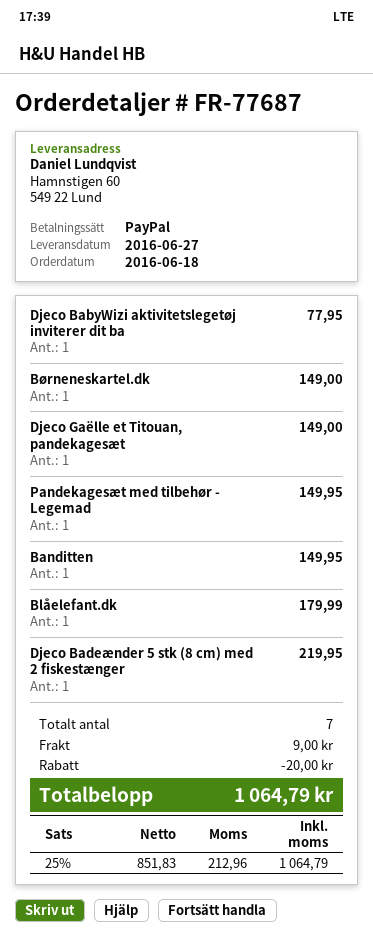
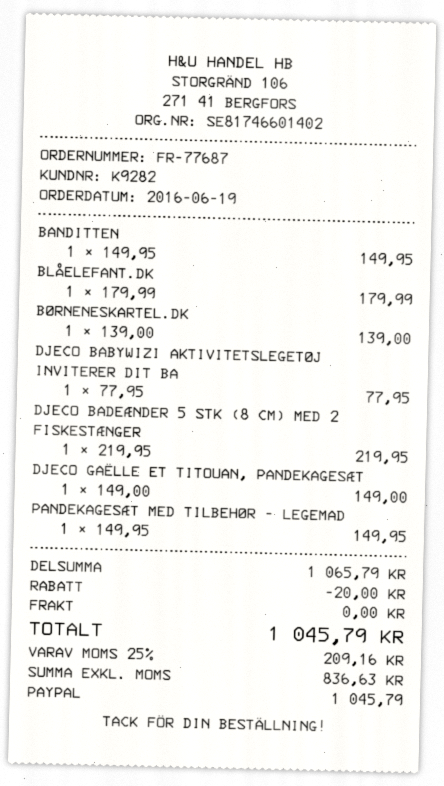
order date: 2016-06-18 -> 2016-06-19
Børneneskartel.dk: 1 for 149.00 -> 1 for 139.00
shipping: 9.00 -> 0.00
net: 851.83 -> 836.63
tax: 25% = 212.96 -> 25% = 209.16
total: 1064.79 -> 1045.79

